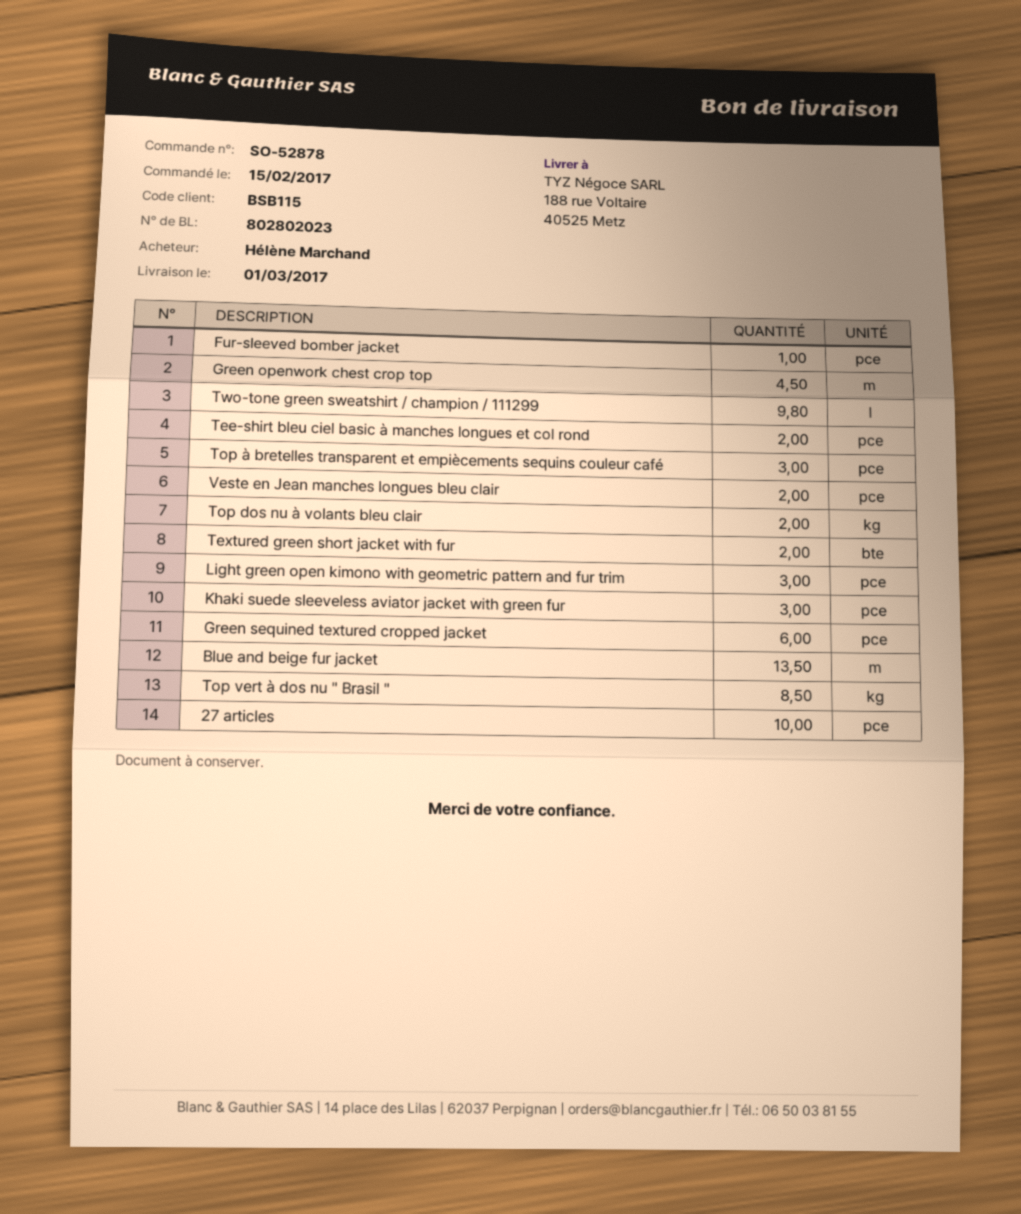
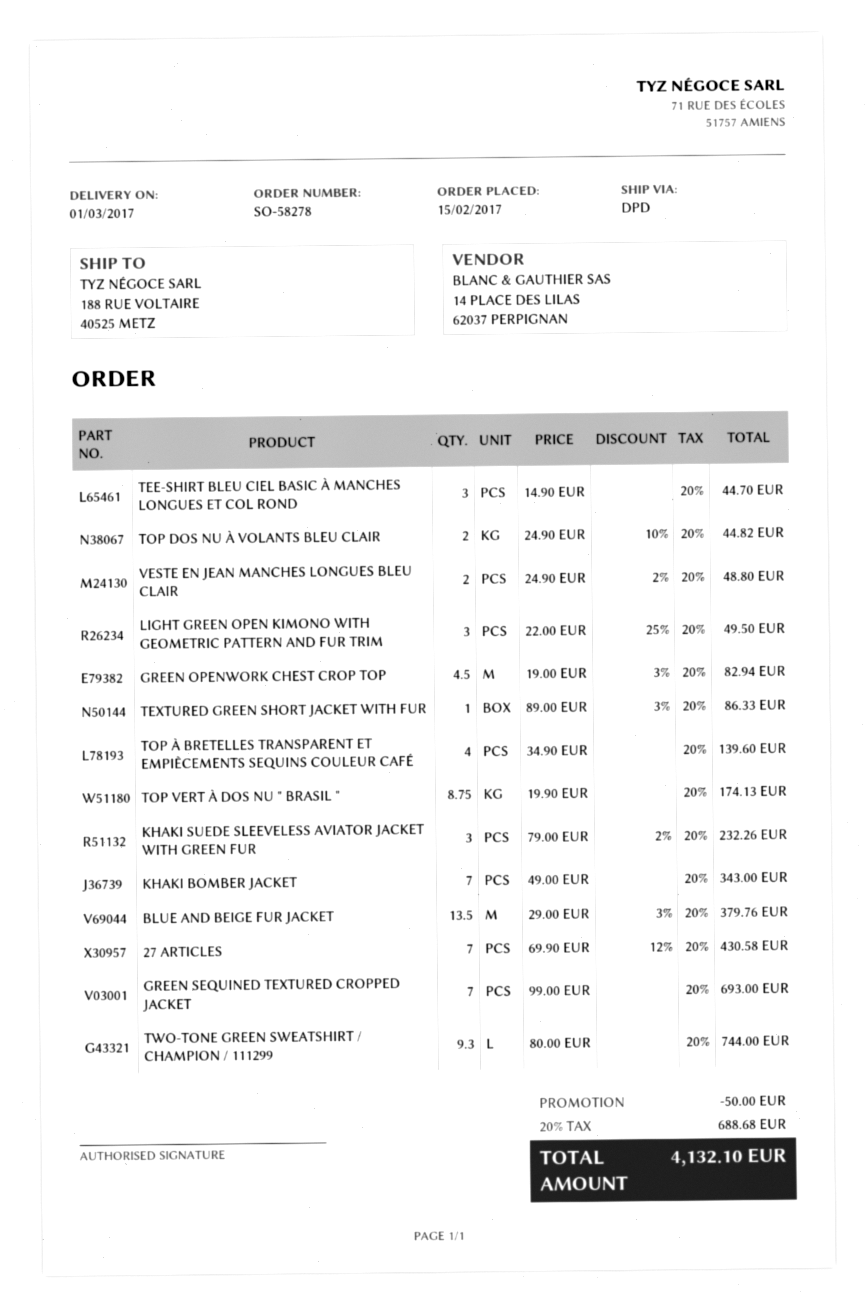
order number: SO-52878 -> SO-58278
Fur-sleeved bomber jacket: 1 -> none
Two-tone green sweatshirt / champion / 111299: 9.8 -> 9.3
Tee-shirt bleu ciel basic à manches longues et col rond: 2 -> 3
Top à bretelles transparent et empiècements sequins couleur café: 3 -> 4
Textured green short jacket with fur: 2 -> 1
Green sequined textured cropped jacket: 6 -> 7
Top vert à dos nu " Brasil ": 8.5 -> 8.75
27 articles: 10 -> 7
KHAKI BOMBER JACKET: none -> 7

